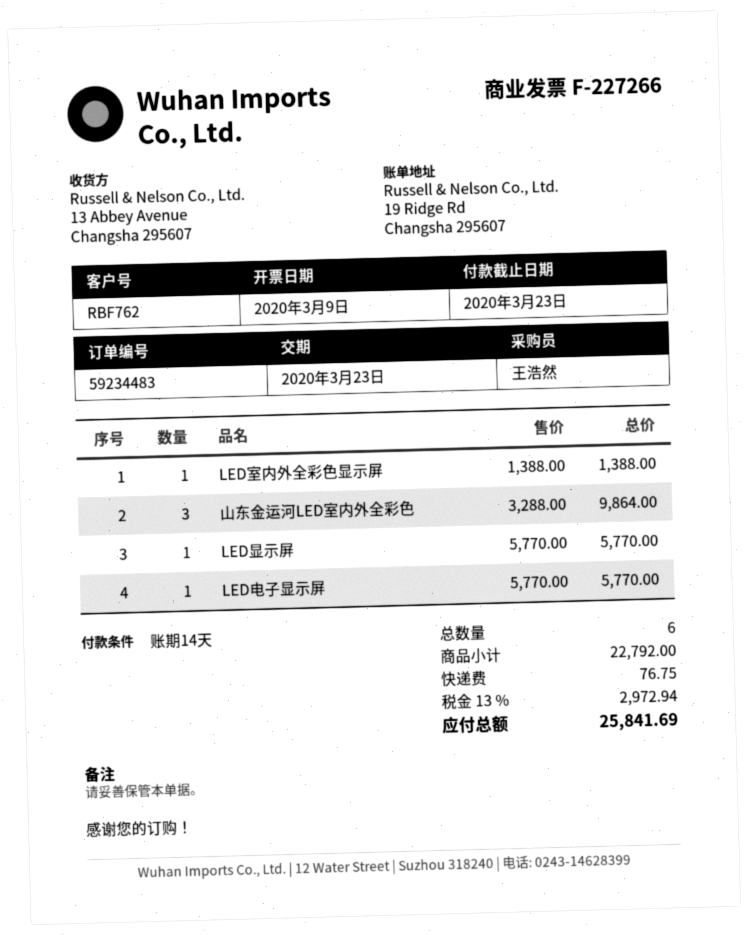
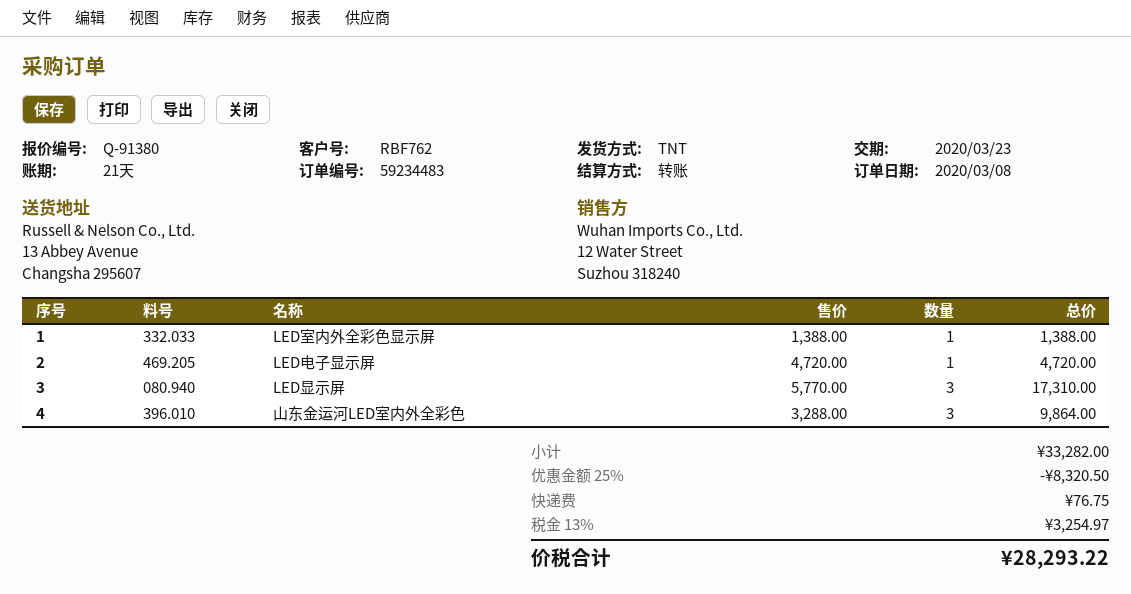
payment terms: 14 days -> 21 days
LED显示屏: 1 x 5770.00 = 5770.00 -> 3 x 5770.00 = 17310.00
LED电子显示屏: 1 x 5770.00 = 5770.00 -> 1 x 4720.00 = 4720.00
subtotal: 22792.00 -> 33282.00
discount: none -> 25% = 8320.50
tax: 13% = 2972.94 -> 13% = 3254.97
total: 25841.69 -> 28293.22

